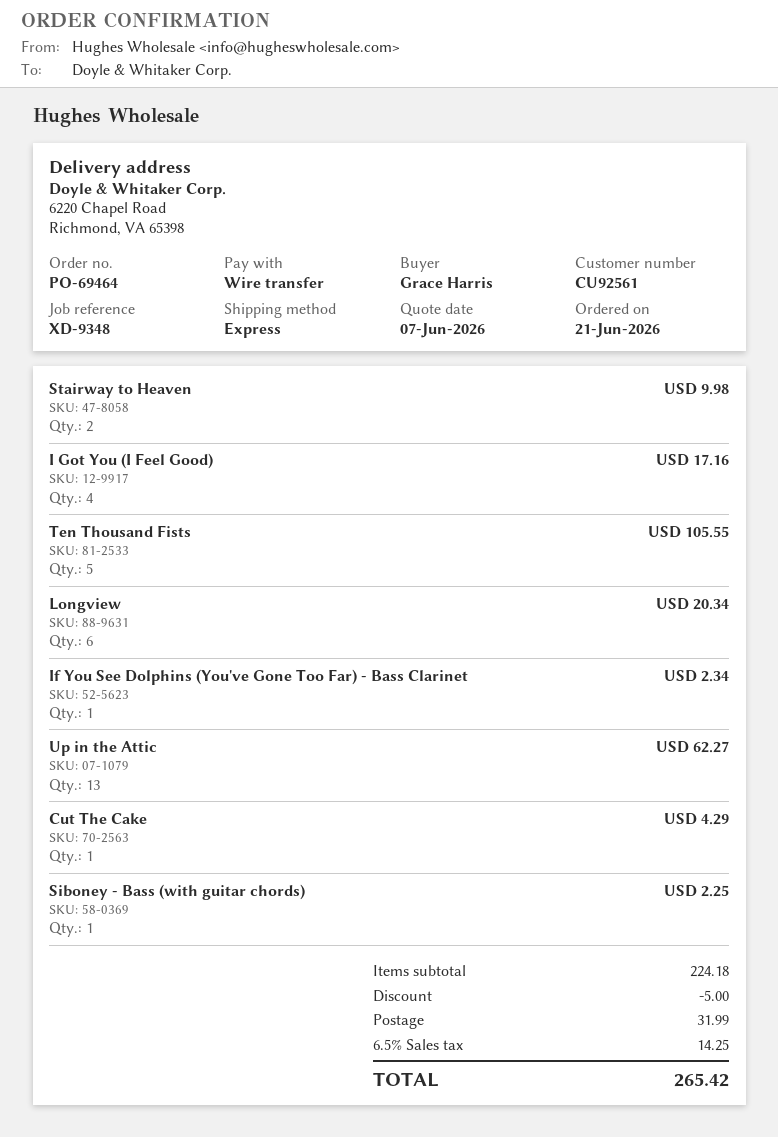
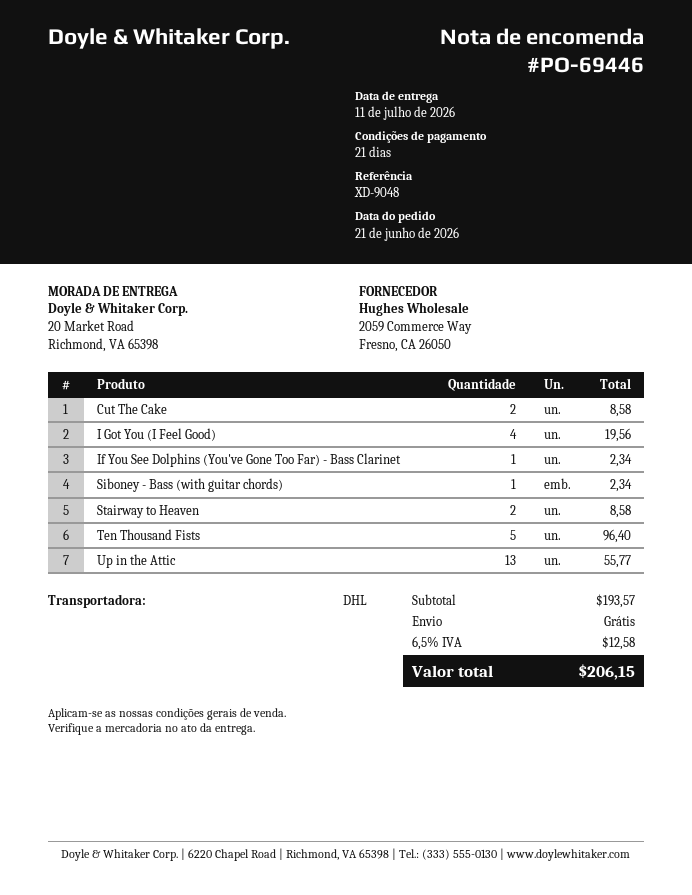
order number: PO-69464 -> PO-69446
reference: XD-9348 -> XD-9048
shipping method: express -> DHL
ship to: 6220 Chapel Road, Richmond, VA 65398 -> 20 Market Road, Richmond, VA 65398
Stairway to Heaven: 2 for 9.98 -> 2 for 8.58
I Got You (I Feel Good): 4 for 17.16 -> 4 for 19.56
Ten Thousand Fists: 5 for 105.55 -> 5 for 96.40
Longview: 6 for 20.34 -> none
Up in the Attic: 13 for 62.27 -> 13 for 55.77
Cut The Cake: 1 for 4.29 -> 2 for 8.58
Siboney - Bass (with guitar chords): 1 for 2.25 -> 1 for 2.34
subtotal: 224.18 -> 193.57
discount: 5.00 -> none
shipping: 31.99 -> 0.00
tax: 6.5% = 14.25 -> 6.5% = 12.58
total: 265.42 -> 206.15

